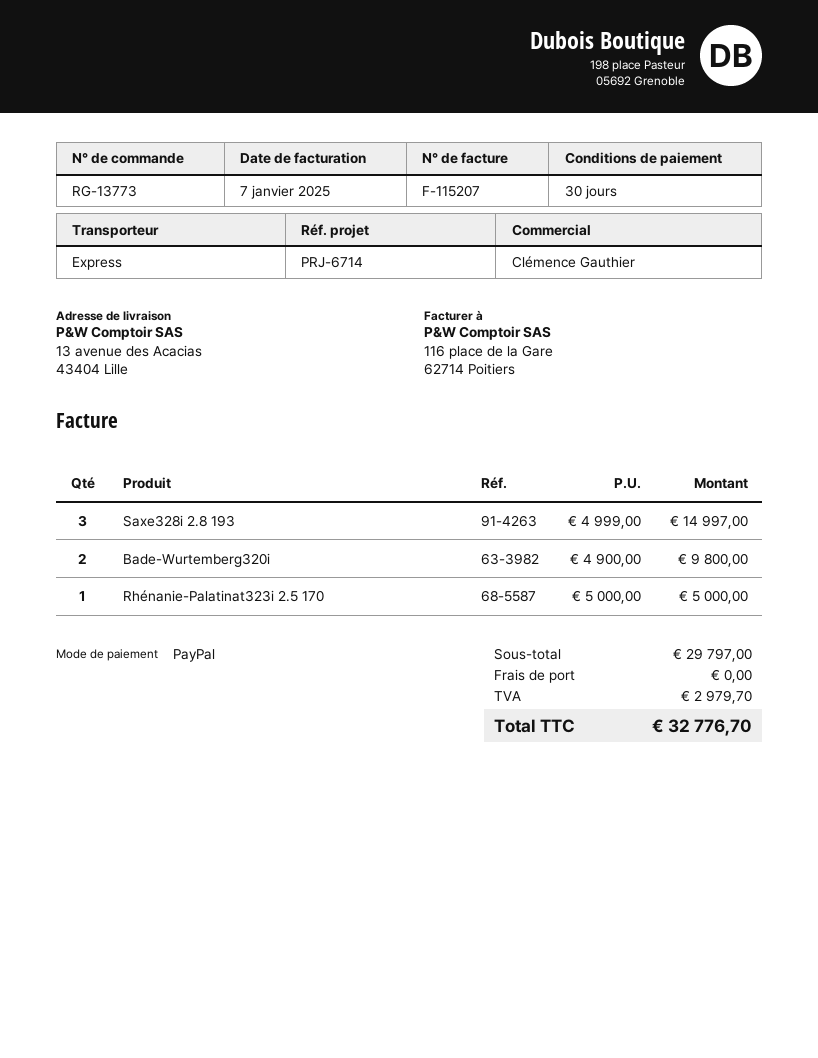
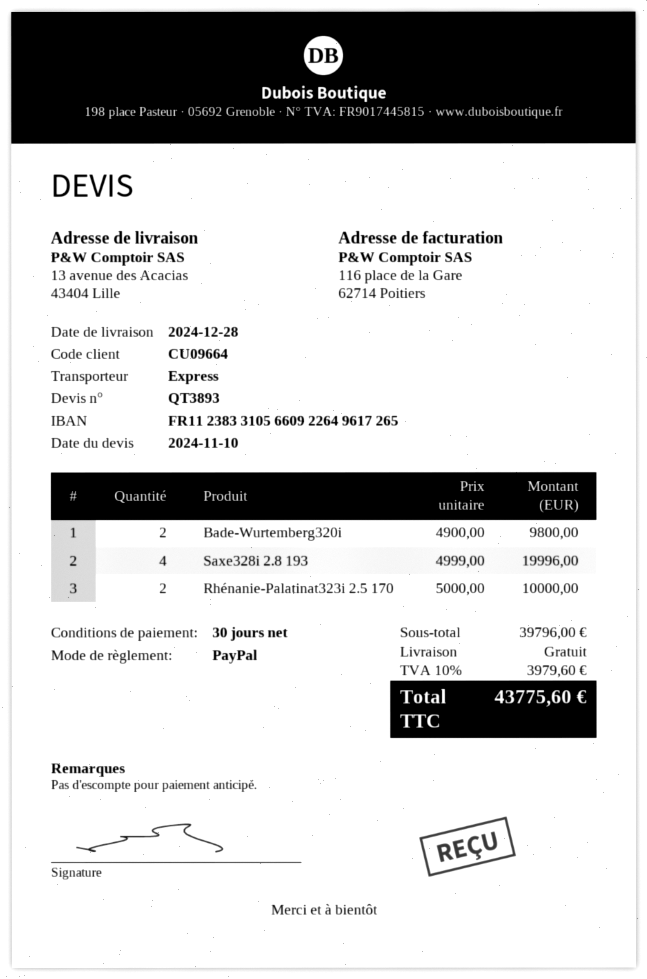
Saxe328i 2.8 193: 3 x 4999.00 = 14997.00 -> 4 x 4999.00 = 19996.00
Rhénanie-Palatinat323i 2.5 170: 1 x 5000.00 = 5000.00 -> 2 x 5000.00 = 10000.00
subtotal: 29797.00 -> 39796.00
tax: 2979.70 -> 3979.60
total: 32776.70 -> 43775.60

